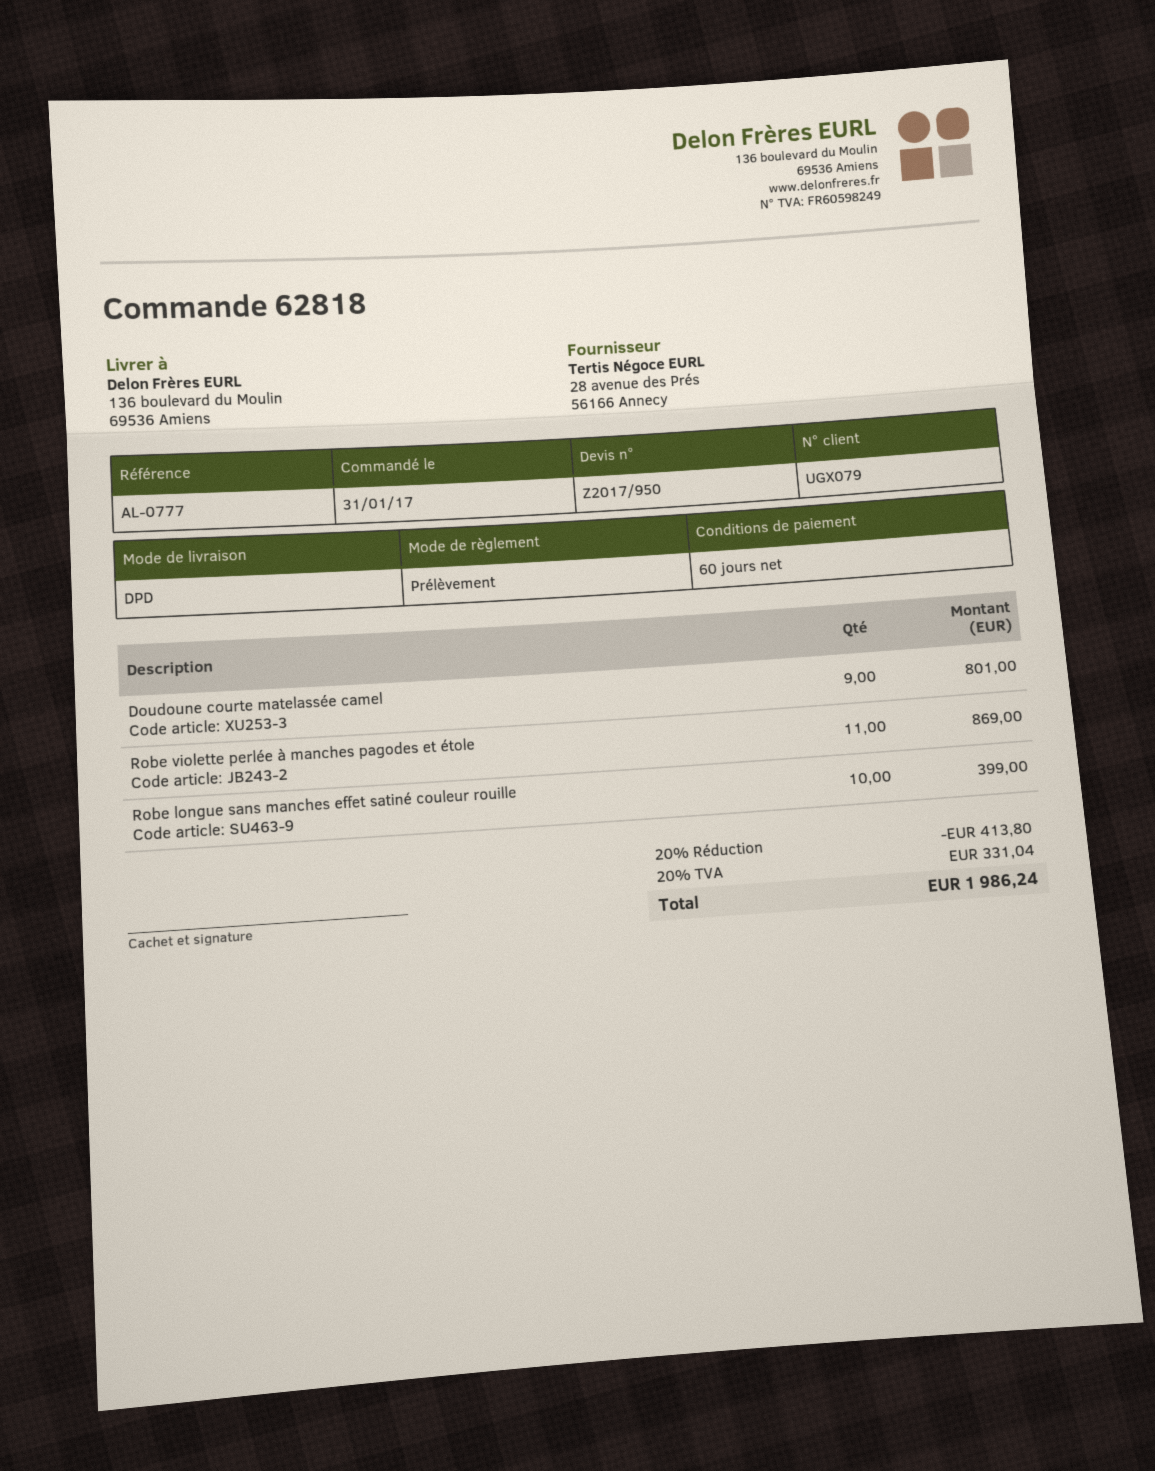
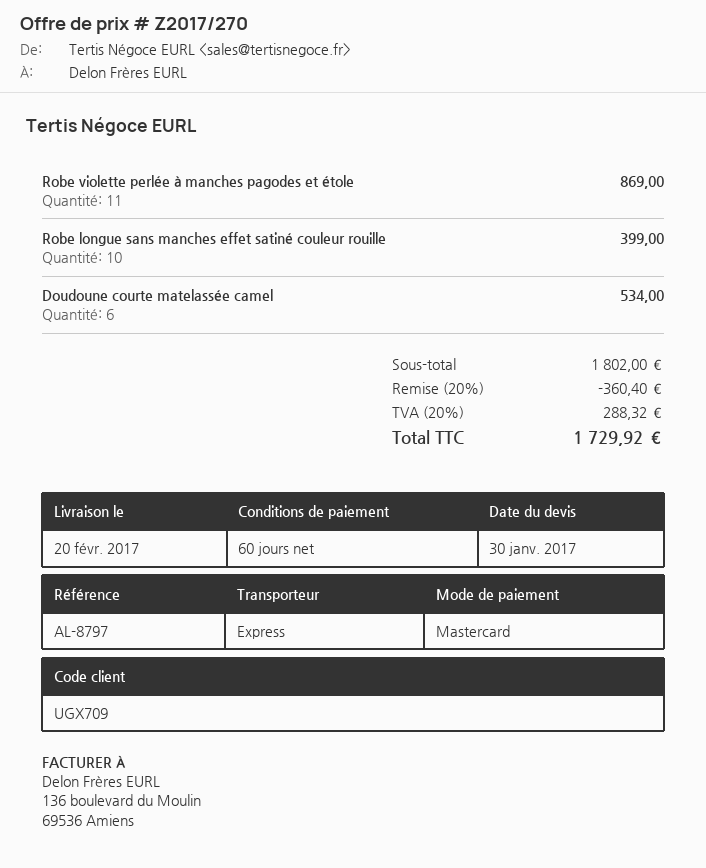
quote number: Z2017/950 -> Z2017/270
customer number: UGX079 -> UGX709
reference: AL-0777 -> AL-8797
payment method: direct debit -> Mastercard
shipping method: DPD -> express
Doudoune courte matelassée camel: 9 for 801.00 -> 6 for 534.00
discount: 20% = 413.80 -> 20% = 360.40
tax: 20% = 331.04 -> 20% = 288.32
total: 1986.24 -> 1729.92

